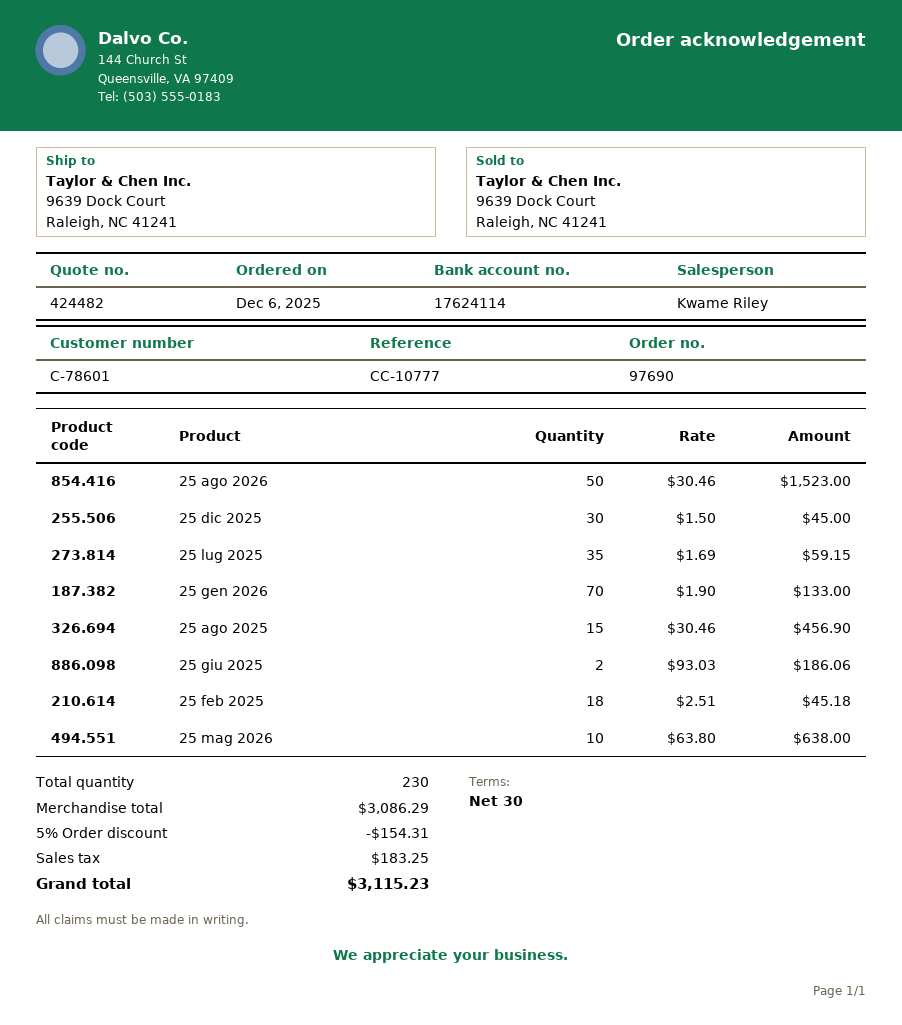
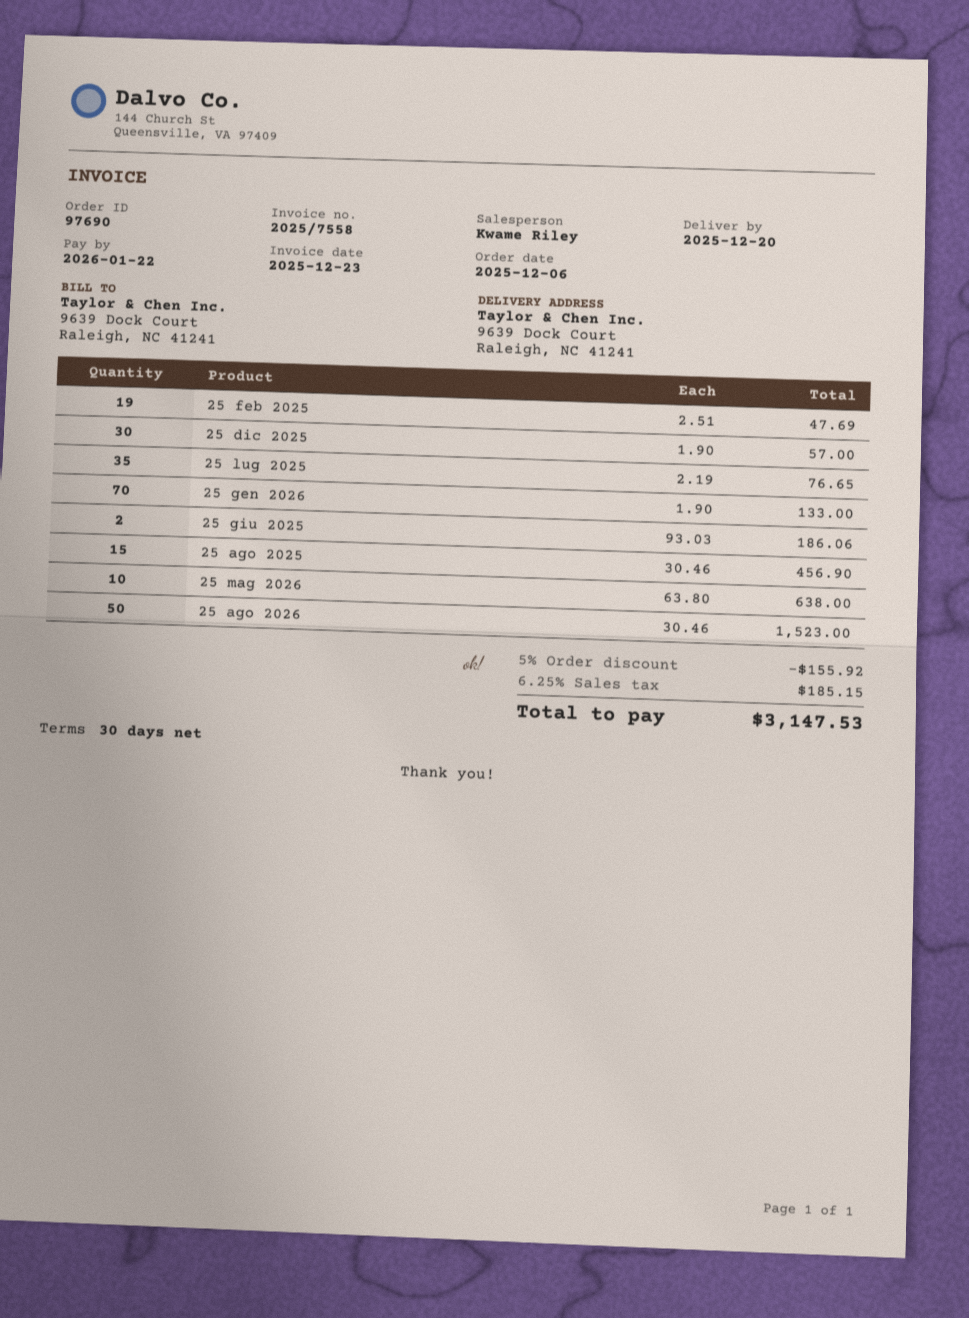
25 dic 2025: 30 x 1.50 = 45.00 -> 30 x 1.90 = 57.00
25 lug 2025: 35 x 1.69 = 59.15 -> 35 x 2.19 = 76.65
25 feb 2025: 18 x 2.51 = 45.18 -> 19 x 2.51 = 47.69
discount: 5% = 154.31 -> 5% = 155.92
tax: 183.25 -> 185.15
total: 3115.23 -> 3147.53

